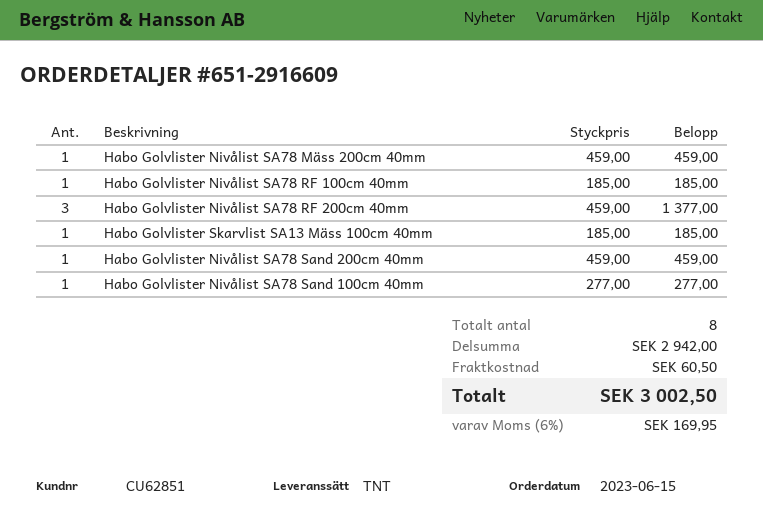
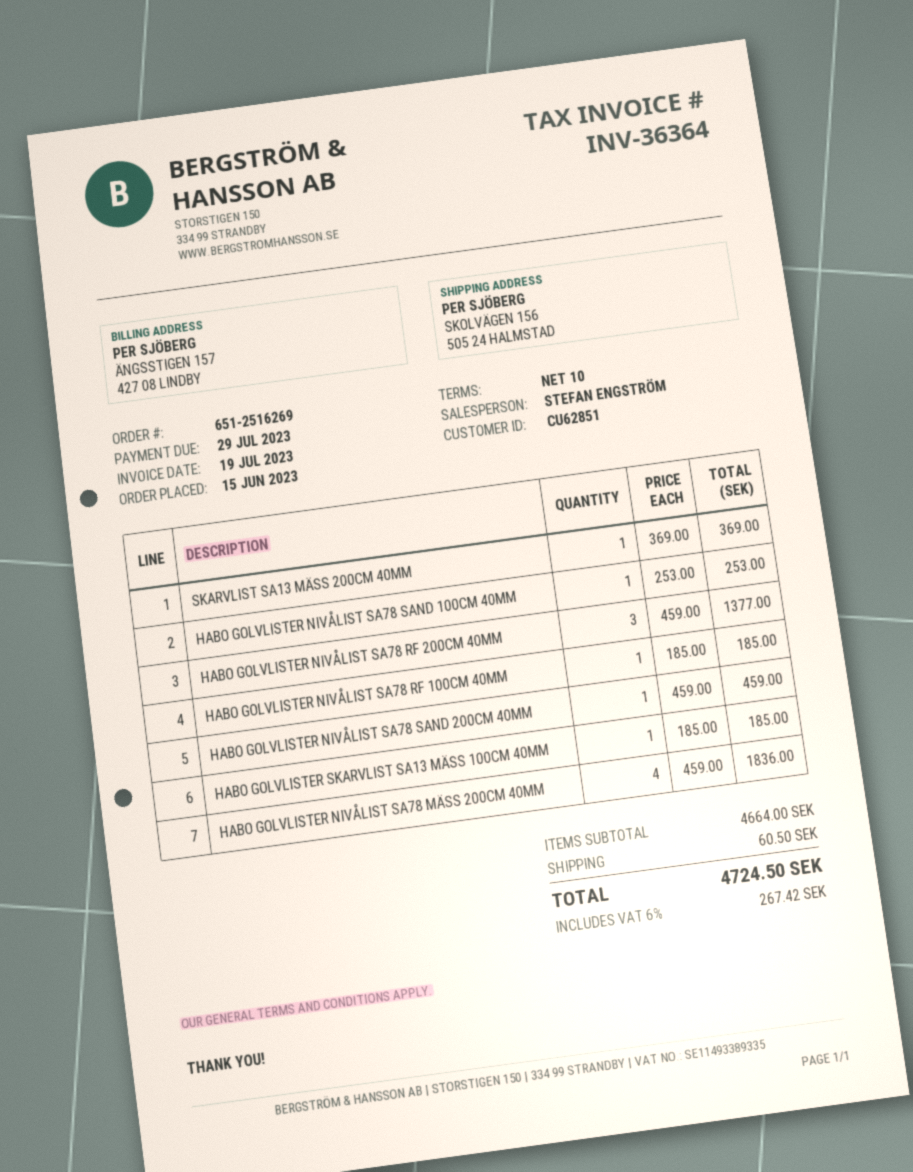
order number: 651-2916609 -> 651-2516269
Habo Golvlister Nivålist SA78 Mäss 200cm 40mm: 1 x 459.00 = 459.00 -> 4 x 459.00 = 1836.00
Habo Golvlister Nivålist SA78 Sand 100cm 40mm: 1 x 277.00 = 277.00 -> 1 x 253.00 = 253.00
SKARVLIST SA13 MÄSS 200CM 40MM: none -> 1 x 369.00 = 369.00
subtotal: 2942.00 -> 4664.00
tax: 6% = 169.95 -> 6% = 267.42
total: 3002.50 -> 4724.50

